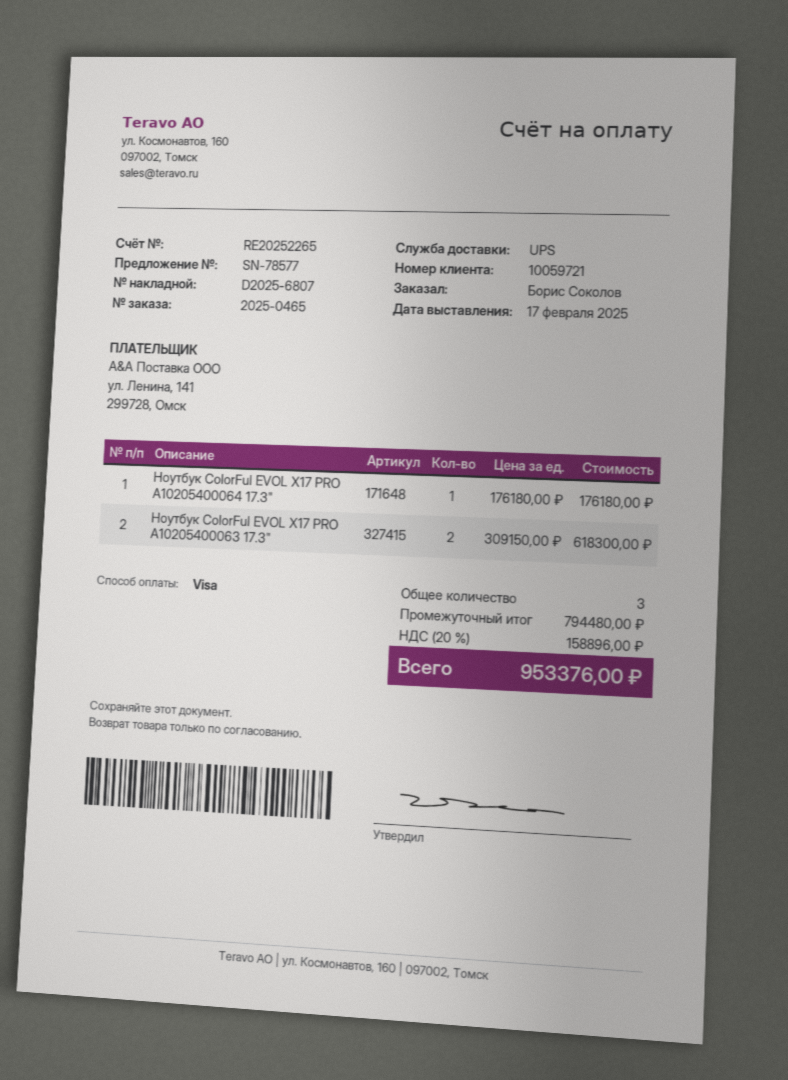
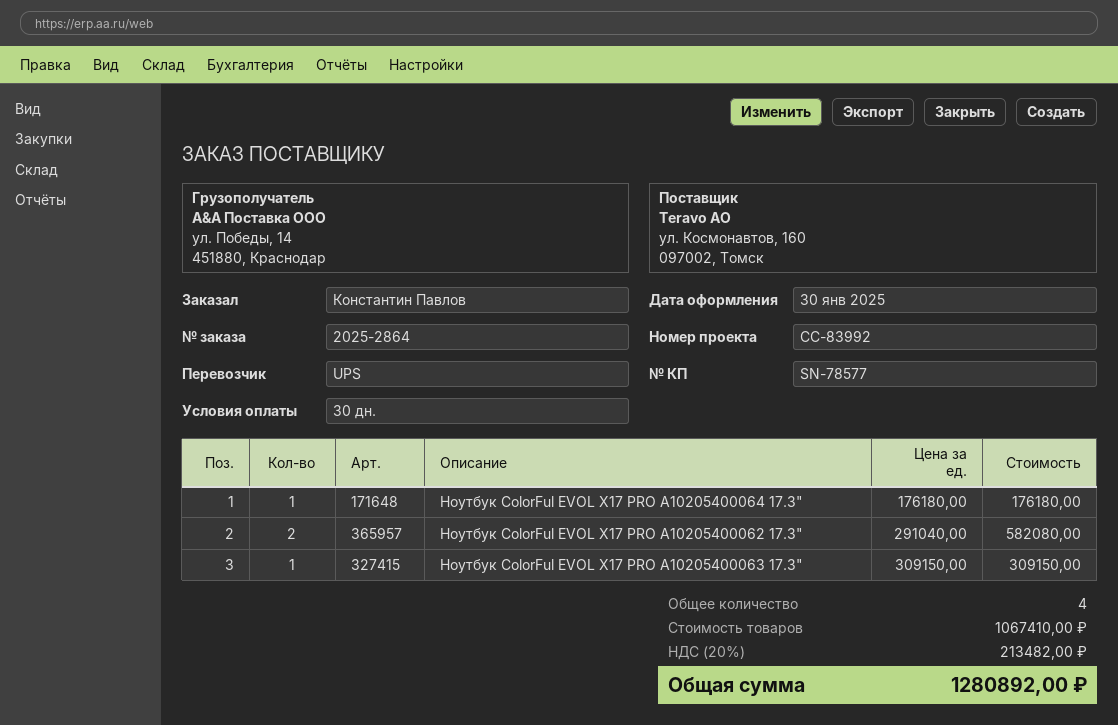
order number: 2025-0465 -> 2025-2864
ordered by: Борис Соколов -> Константин Павлов
Ноутбук ColorFul EVOL X17 PRO A10205400063 17.3": 2 x 309150.00 = 618300.00 -> 1 x 309150.00 = 309150.00
Ноутбук ColorFul EVOL X17 PRO A10205400062 17.3": none -> 2 x 291040.00 = 582080.00
total quantity: 3 -> 4
subtotal: 794480.00 -> 1067410.00
tax: 20% = 158896.00 -> 20% = 213482.00
total: 953376.00 -> 1280892.00

